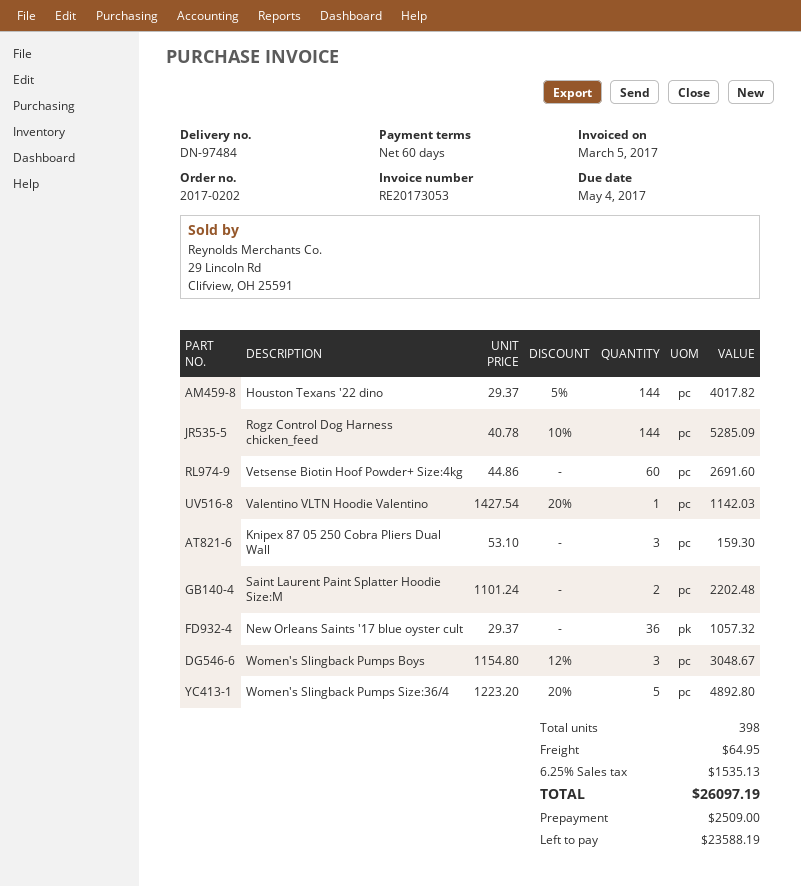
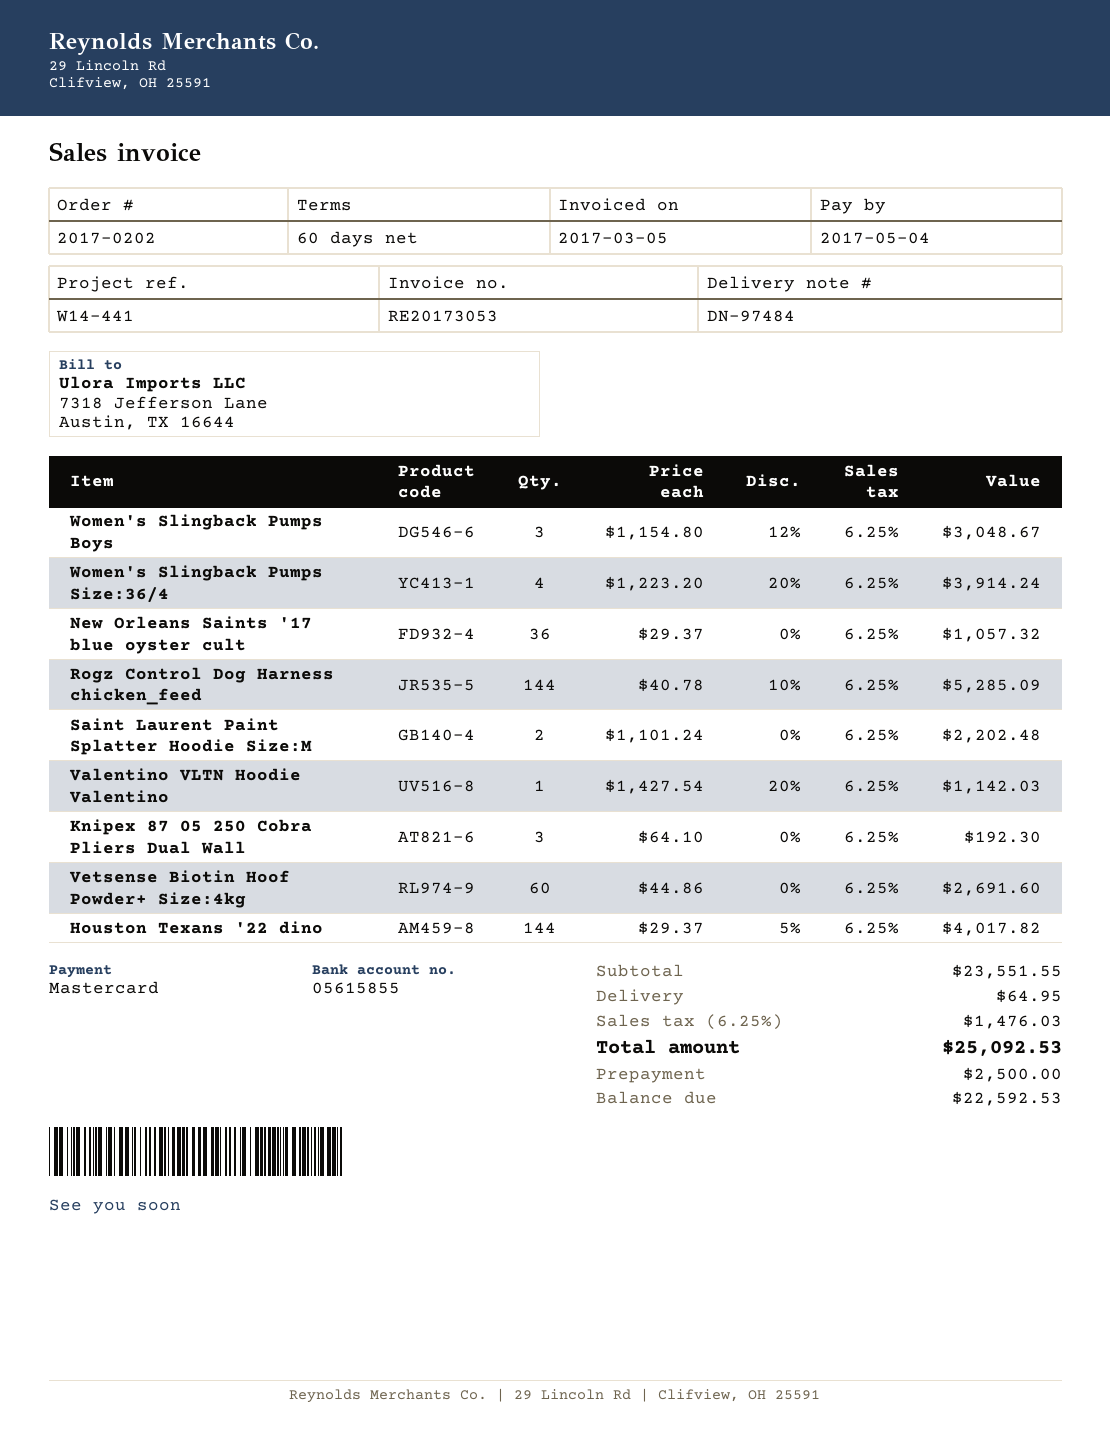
Knipex 87 05 250 Cobra Pliers Dual Wall: 3 x 53.10 = 159.30 -> 3 x 64.10 = 192.30
Women's Slingback Pumps Size:36/4: 5 x 1223.20 - 20% = 4892.80 -> 4 x 1223.20 - 20% = 3914.24
tax: 6.25% = 1535.13 -> 6.25% = 1476.03
total: 26097.19 -> 25092.53
deposit: 2509.00 -> 2500.00
balance: 23588.19 -> 22592.53

